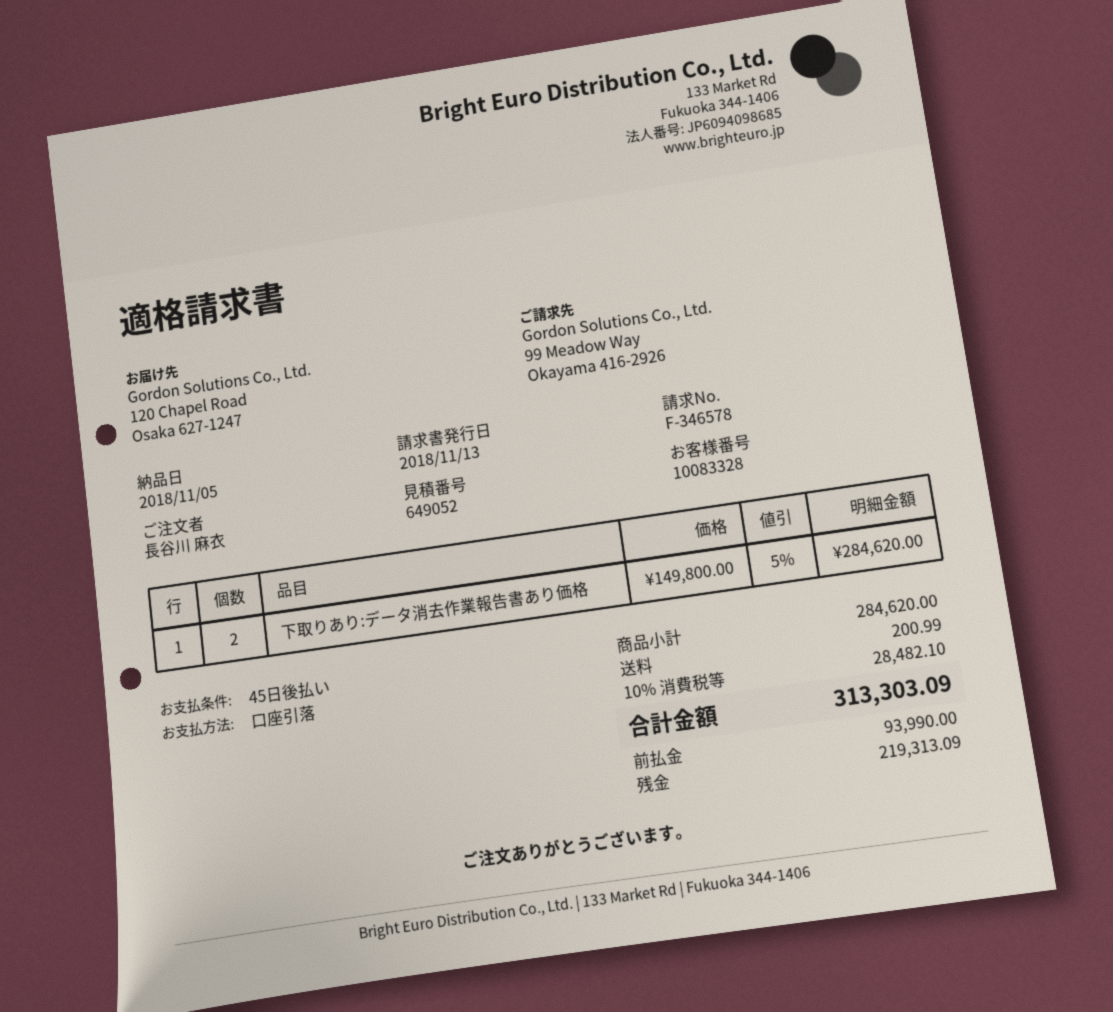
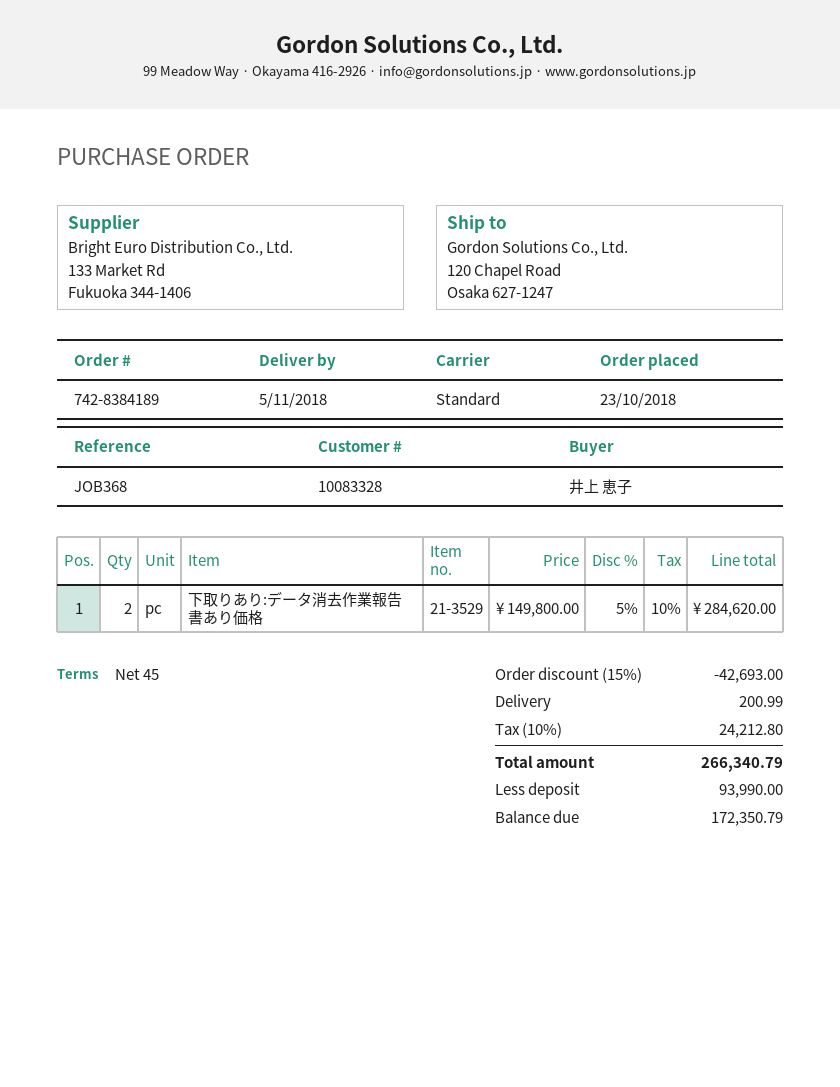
ordered by: 長谷川 麻衣 -> 井上 恵子
discount: none -> 15% = 42693.00
tax: 10% = 28482.10 -> 10% = 24212.80
total: 313303.09 -> 266340.79
balance: 219313.09 -> 172350.79

